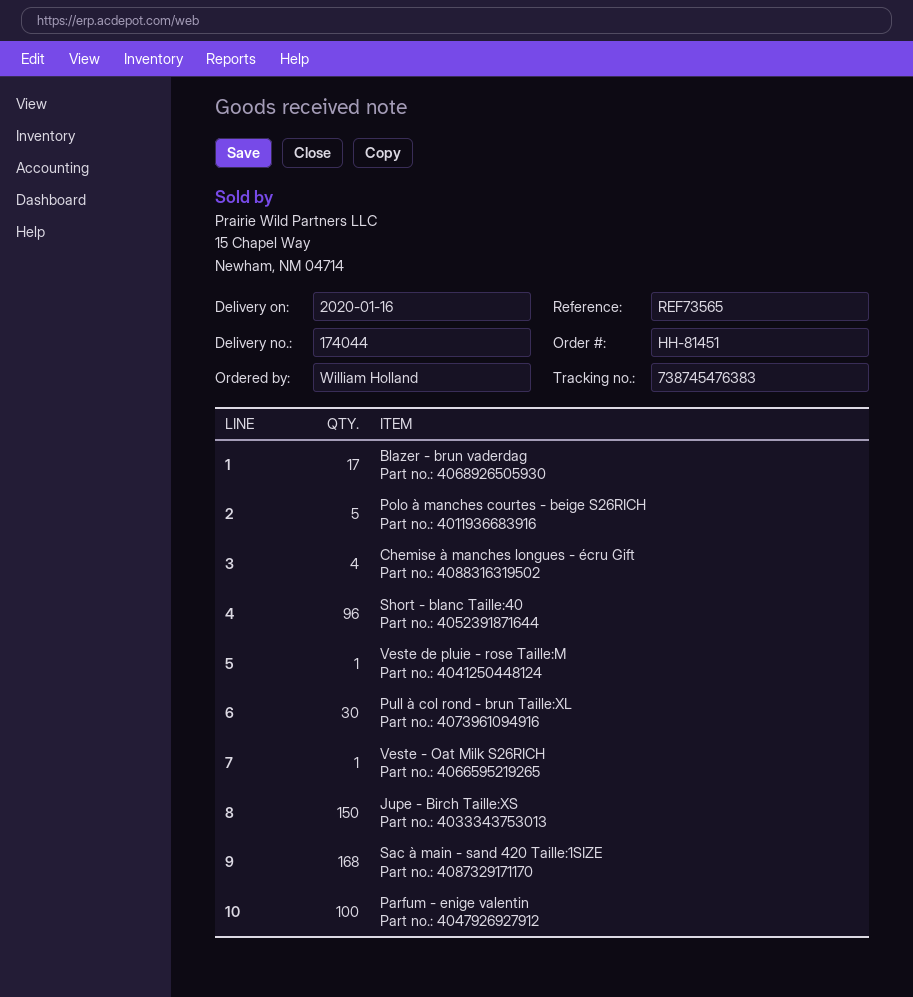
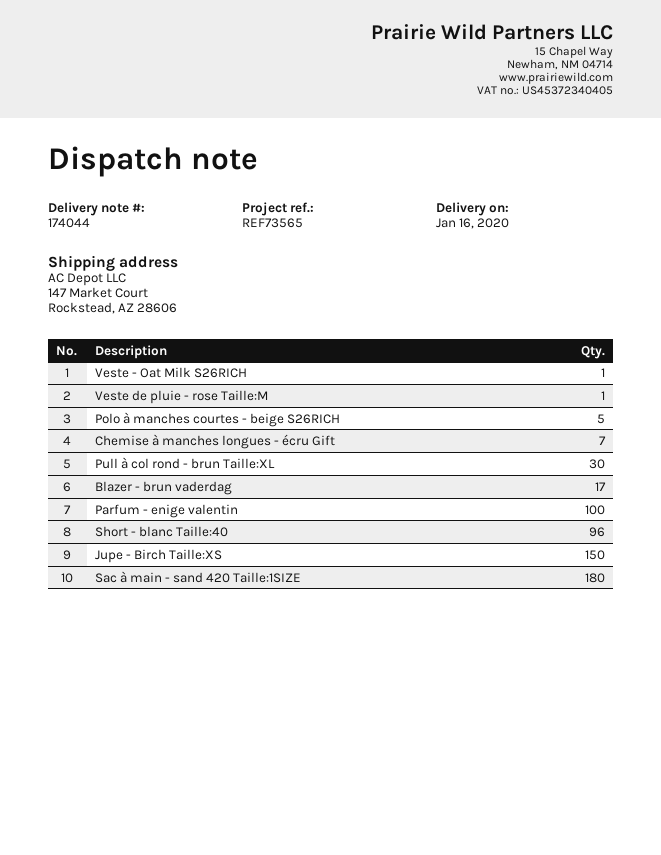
Chemise à manches longues - écru Gift: 4 -> 7
Sac à main - sand 420 Taille:1SIZE: 168 -> 180

